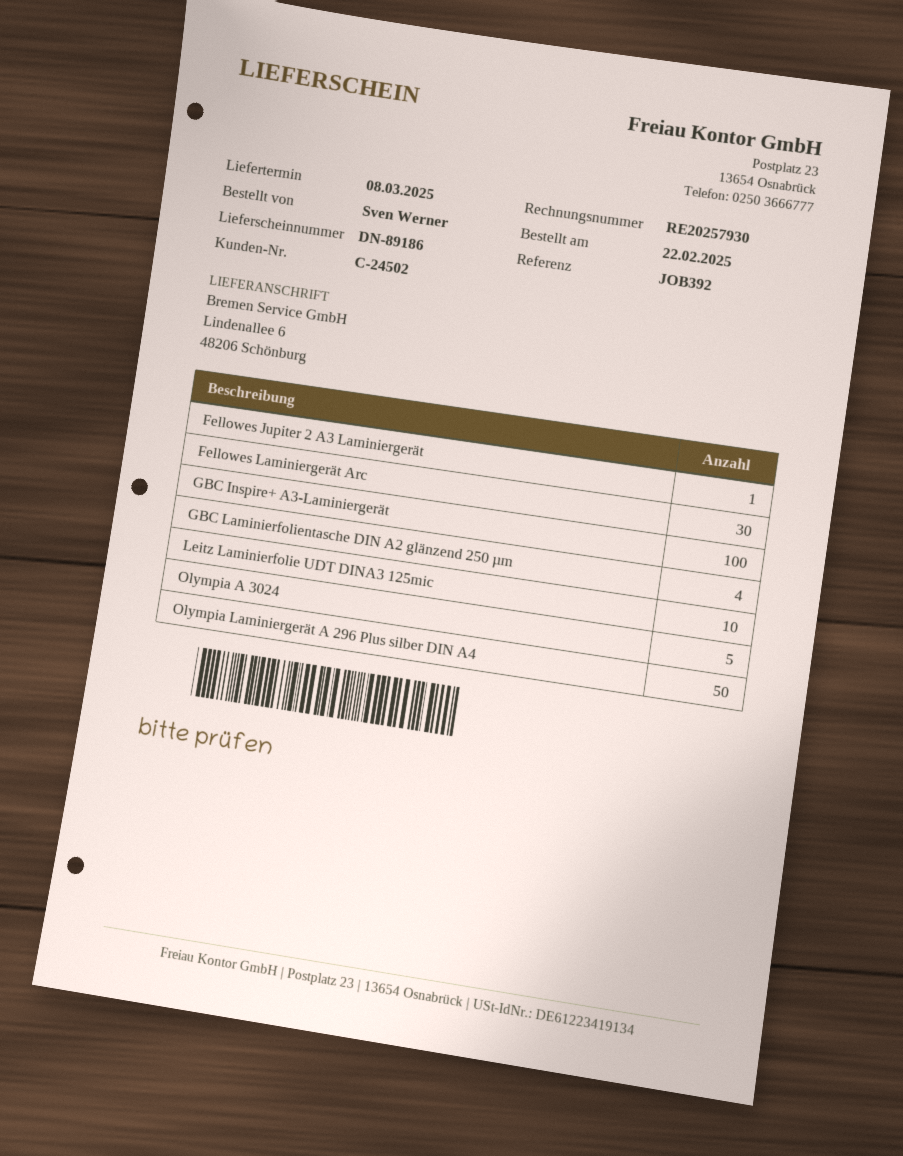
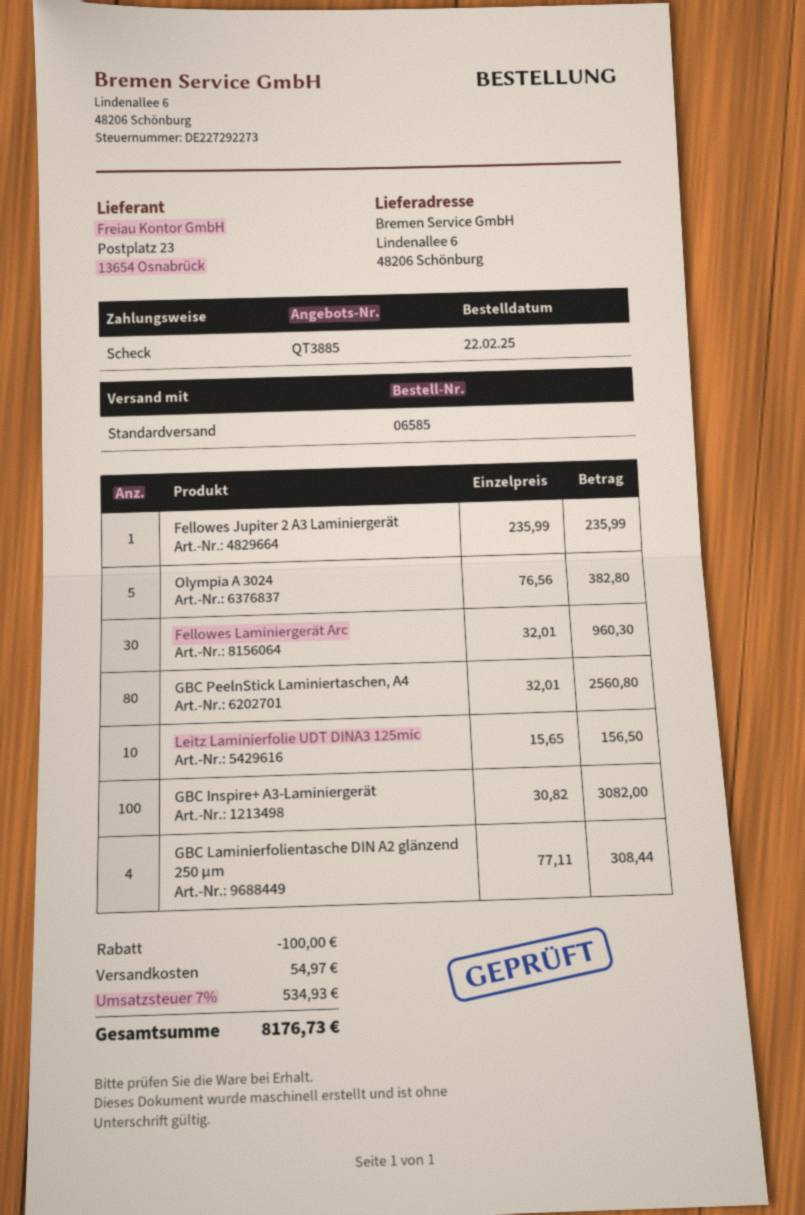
Olympia Laminiergerät A 296 Plus silber DIN A4: 50 -> none
GBC PeelnStick Laminiertaschen, A4: none -> 80

